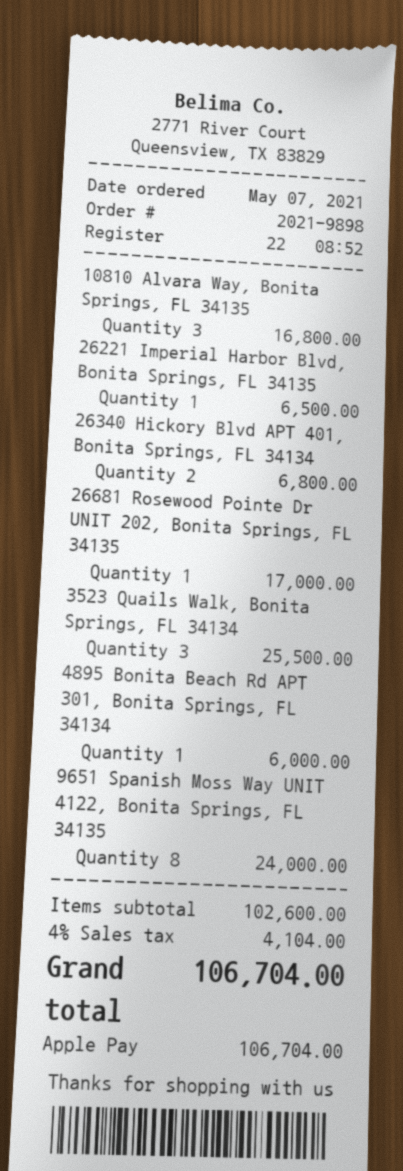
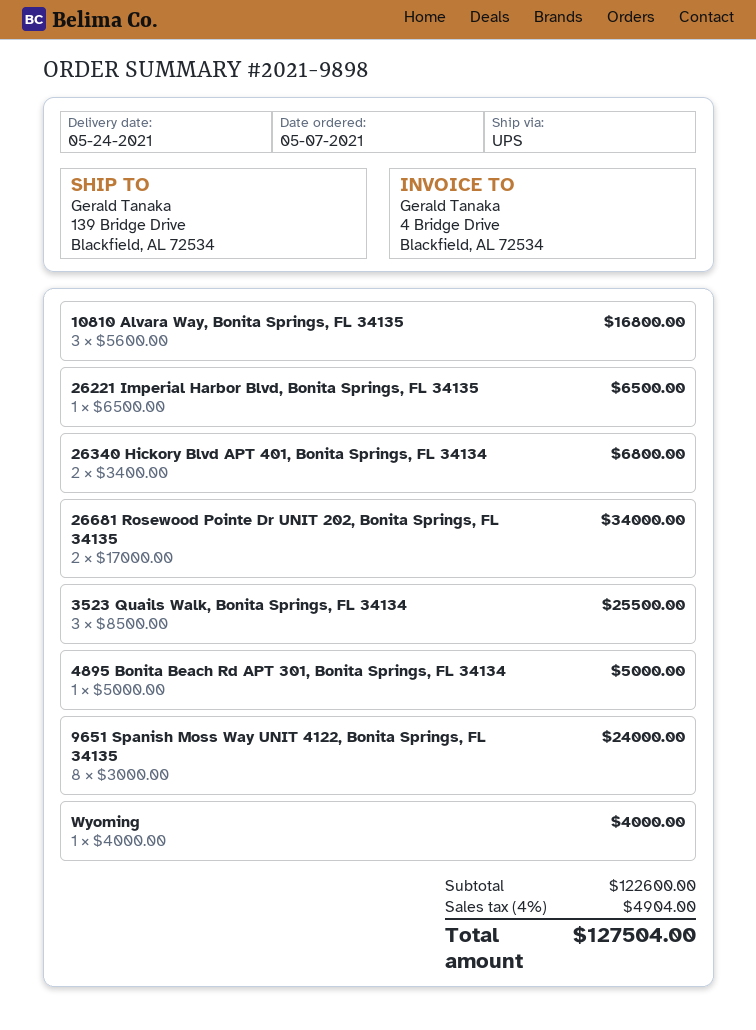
26681 Rosewood Pointe Dr UNIT 202, Bonita Springs, FL 34135: 1 for 17000.00 -> 2 for 34000.00
4895 Bonita Beach Rd APT 301, Bonita Springs, FL 34134: 1 for 6000.00 -> 1 for 5000.00
Wyoming: none -> 1 for 4000.00
subtotal: 102600.00 -> 122600.00
tax: 4% = 4104.00 -> 4% = 4904.00
total: 106704.00 -> 127504.00

